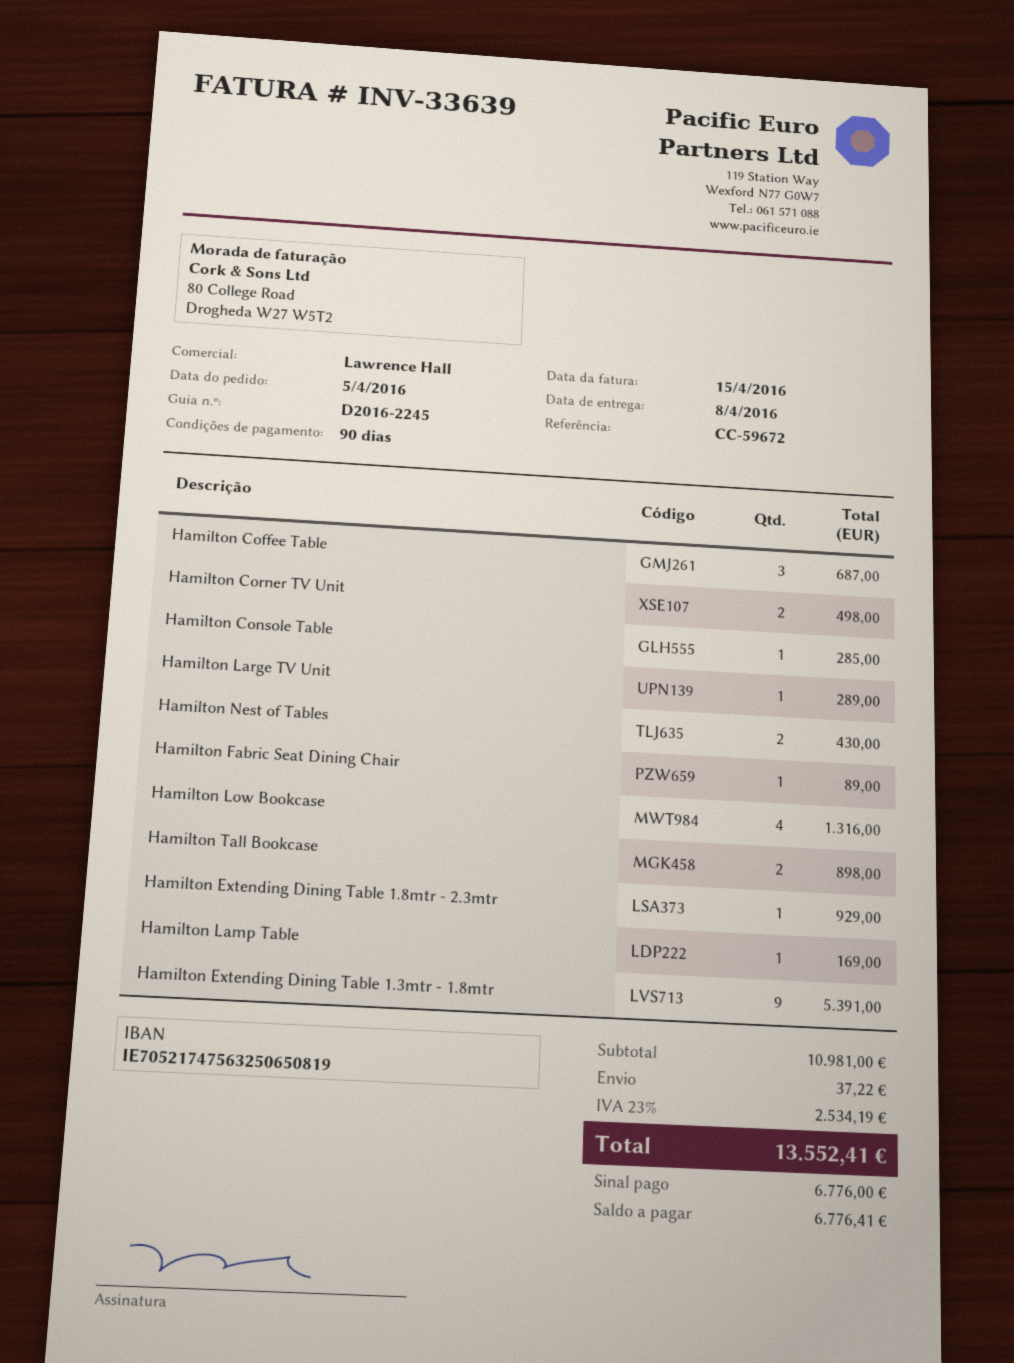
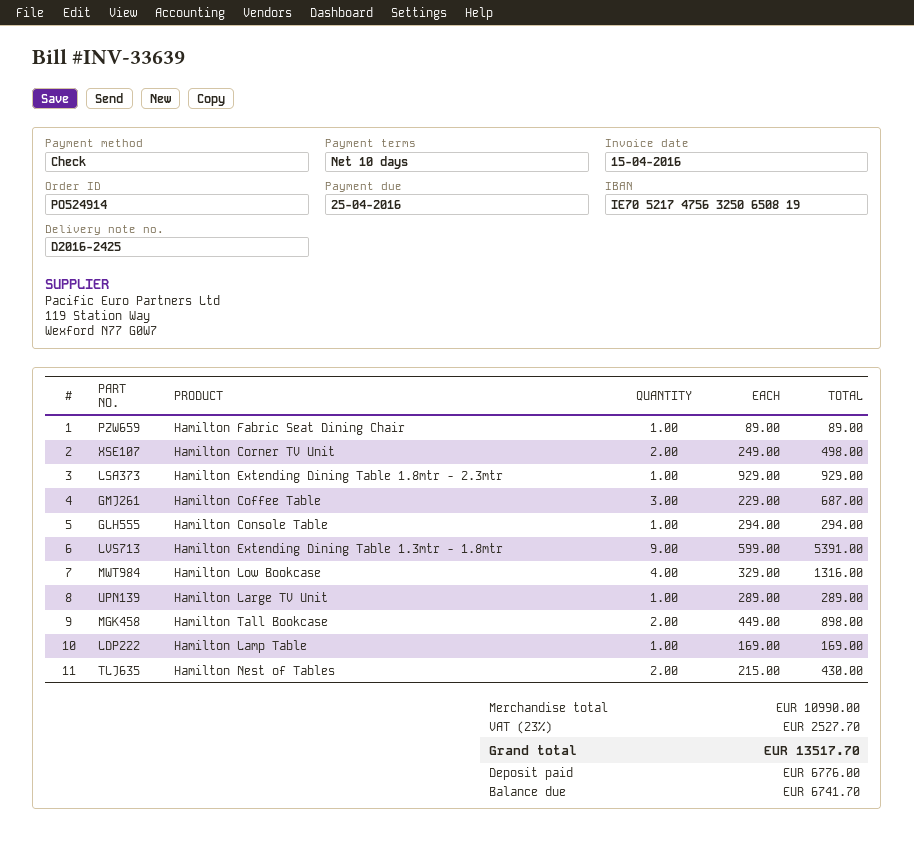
delivery note number: D2016-2245 -> D2016-2425
payment terms: 90 days -> 10 days
Hamilton Console Table: 1 for 285.00 -> 1 for 294.00
subtotal: 10981.00 -> 10990.00
shipping: 37.22 -> none
tax: 23% = 2534.19 -> 23% = 2527.70
total: 13552.41 -> 13517.70
balance: 6776.41 -> 6741.70

